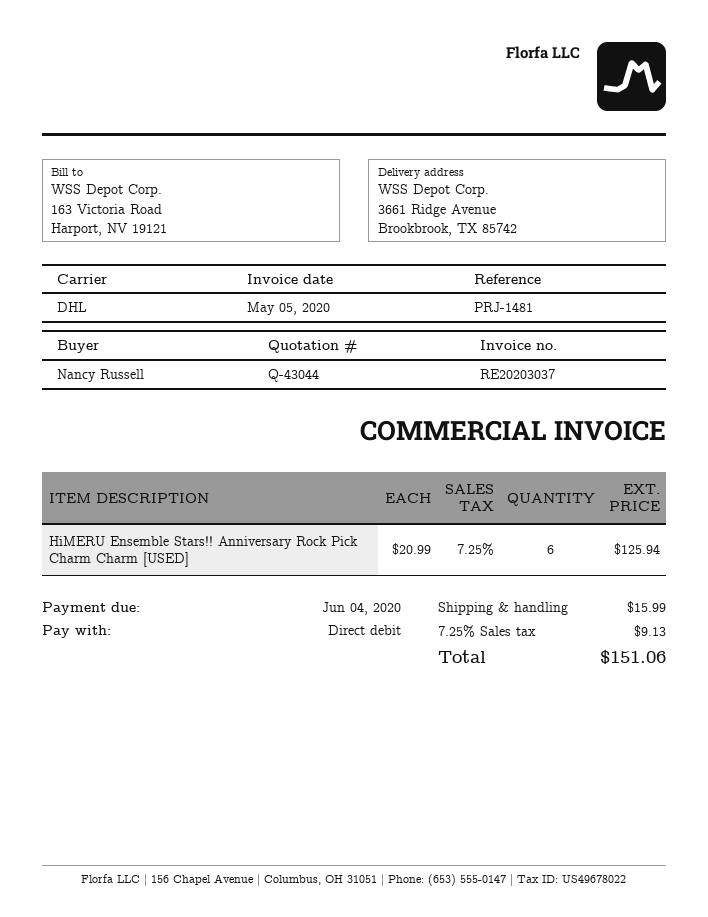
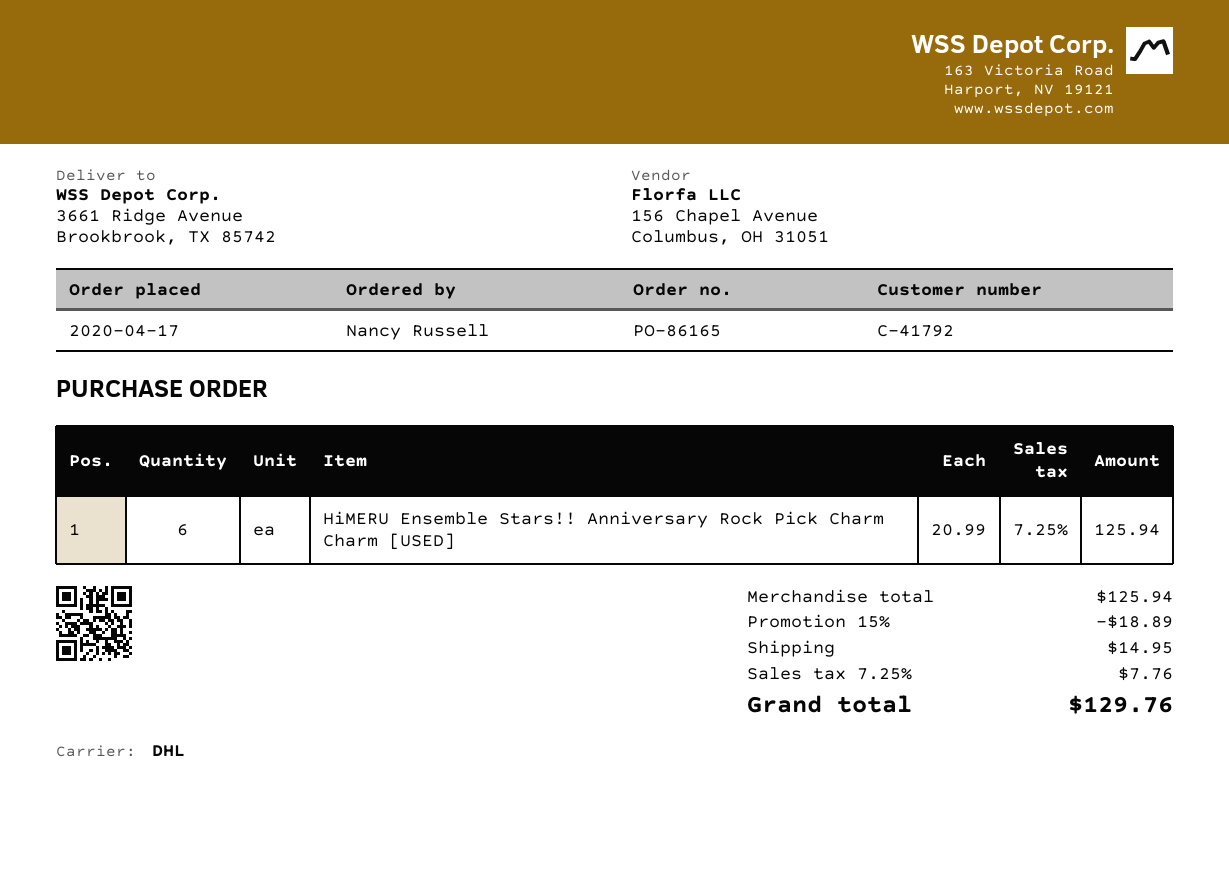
discount: none -> 15% = 18.89
shipping: 15.99 -> 14.95
tax: 7.25% = 9.13 -> 7.25% = 7.76
total: 151.06 -> 129.76

